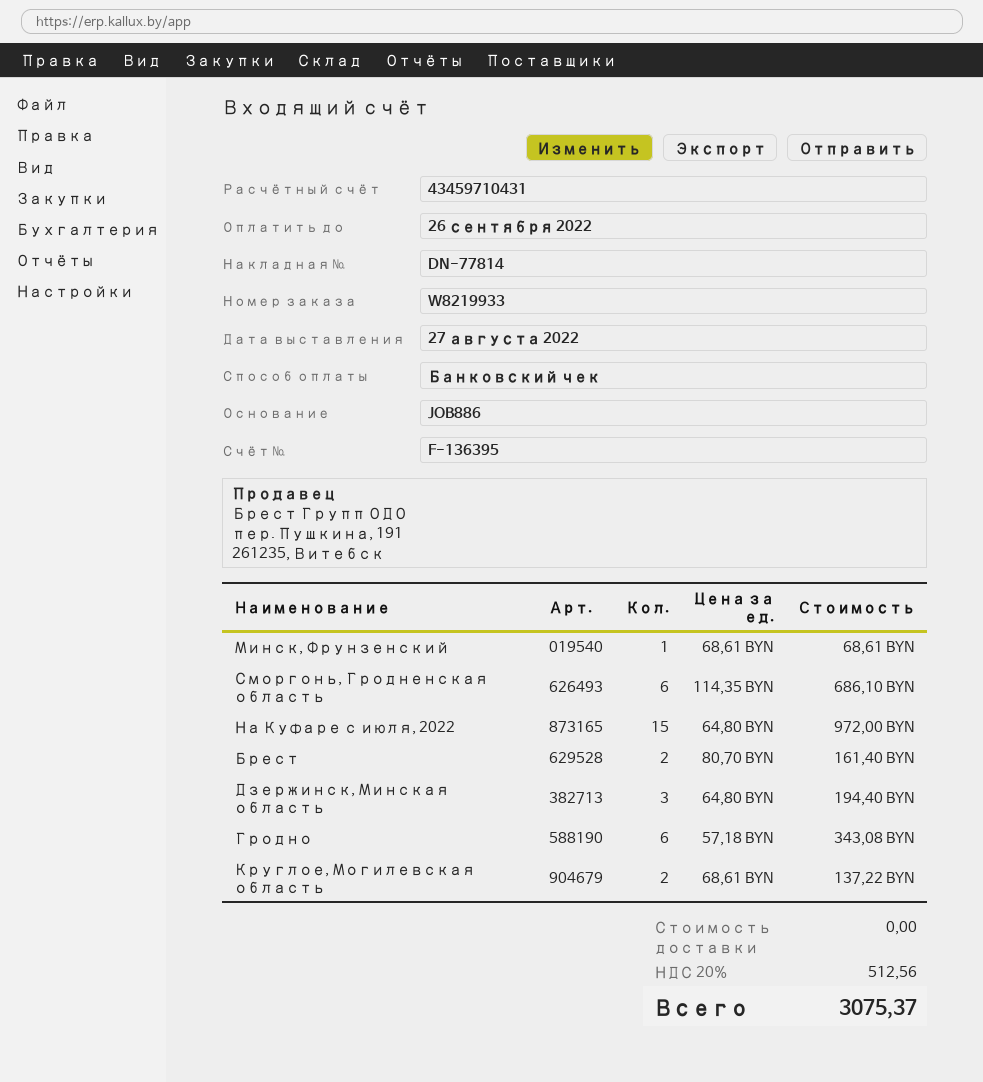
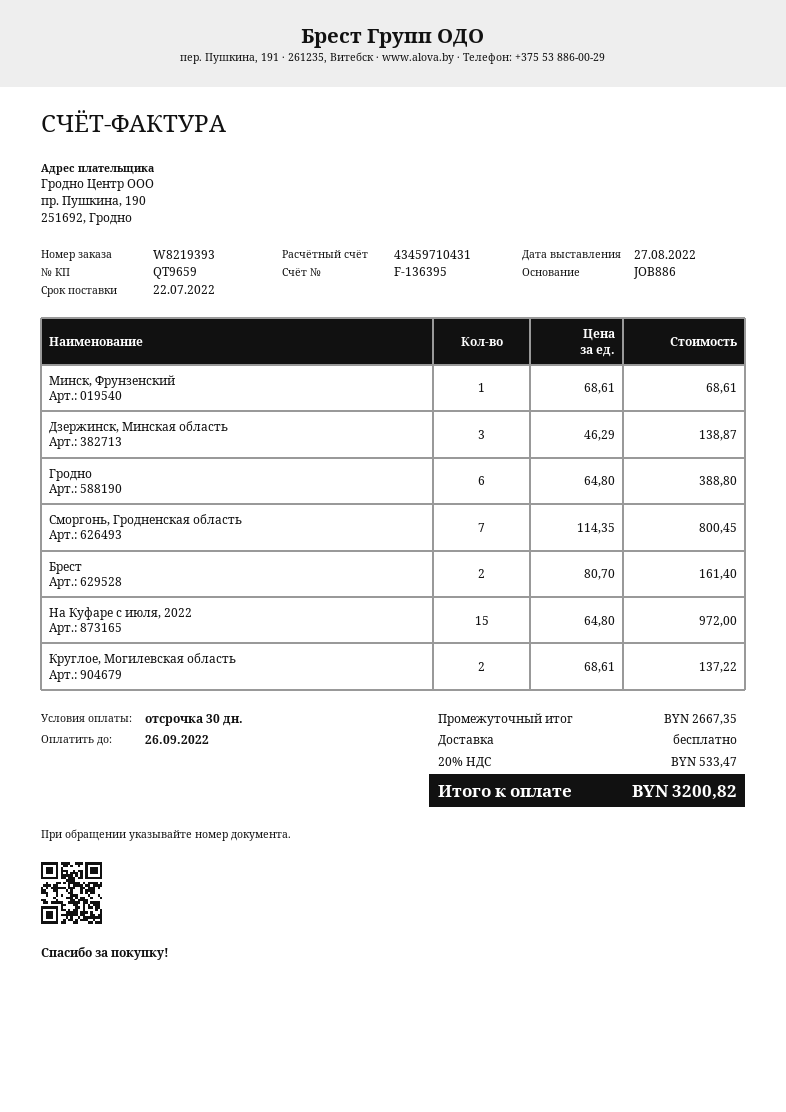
order number: W8219933 -> W8219393
Сморгонь, Гродненская область: 6 x 114.35 = 686.10 -> 7 x 114.35 = 800.45
Дзержинск, Минская область: 3 x 64.80 = 194.40 -> 3 x 46.29 = 138.87
Гродно: 6 x 57.18 = 343.08 -> 6 x 64.80 = 388.80
tax: 20% = 512.56 -> 20% = 533.47
total: 3075.37 -> 3200.82

